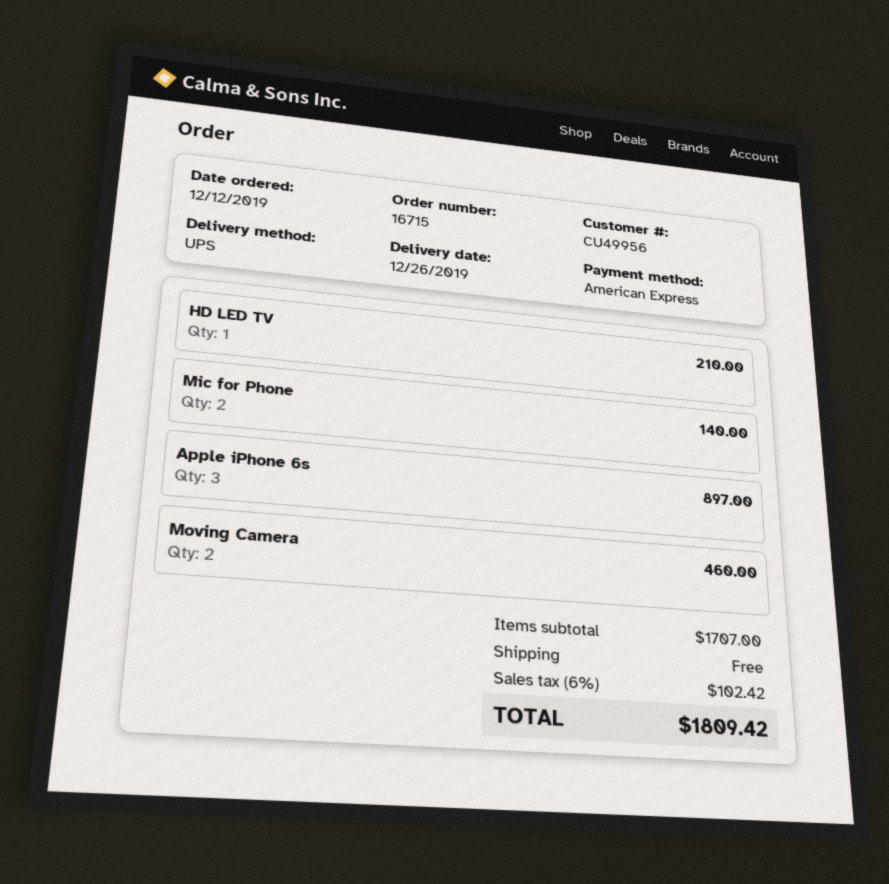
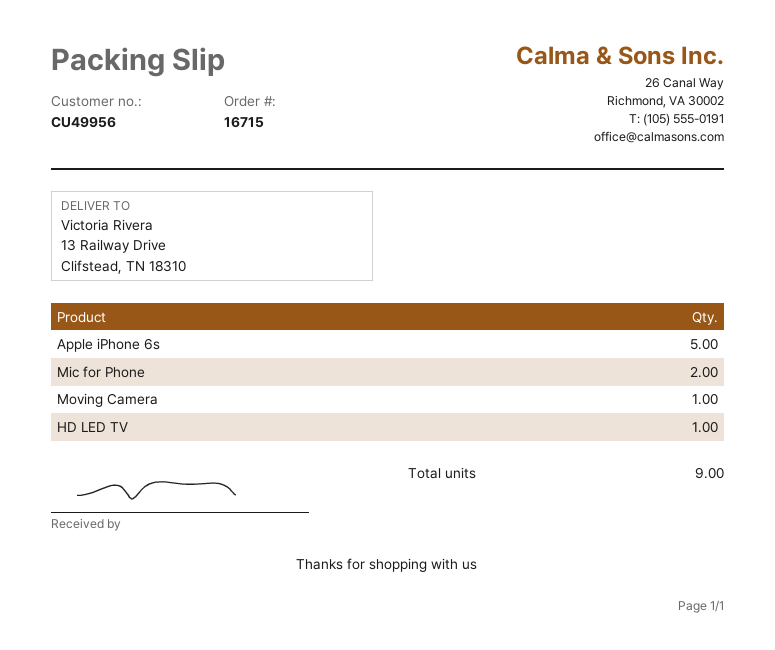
Apple iPhone 6s: 3 -> 5
Moving Camera: 2 -> 1

